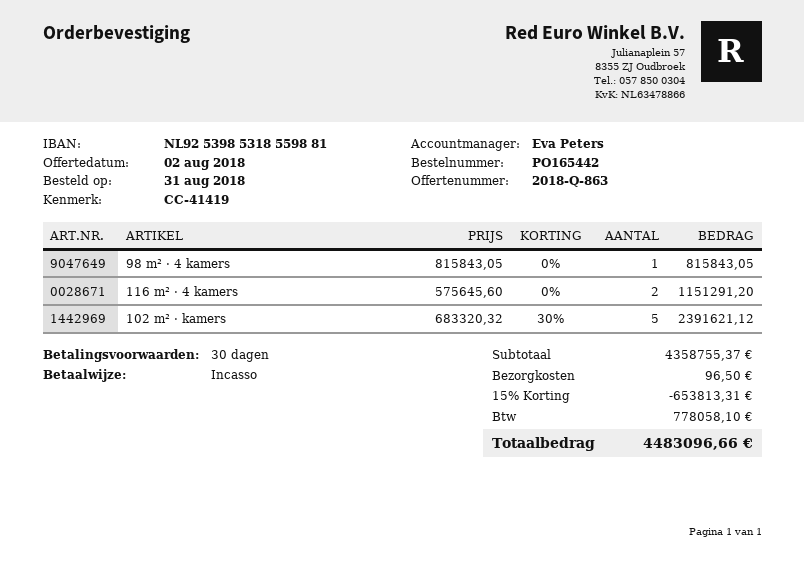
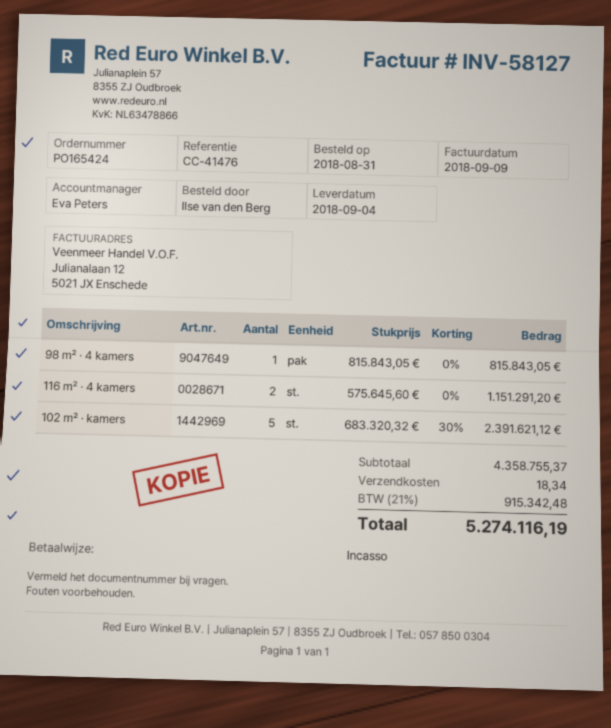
order number: PO165442 -> PO165424
reference: CC-41419 -> CC-41476
discount: 15% = 653813.31 -> none
shipping: 96.50 -> 18.34
tax: 778058.10 -> 915342.48
total: 4483096.66 -> 5274116.19

